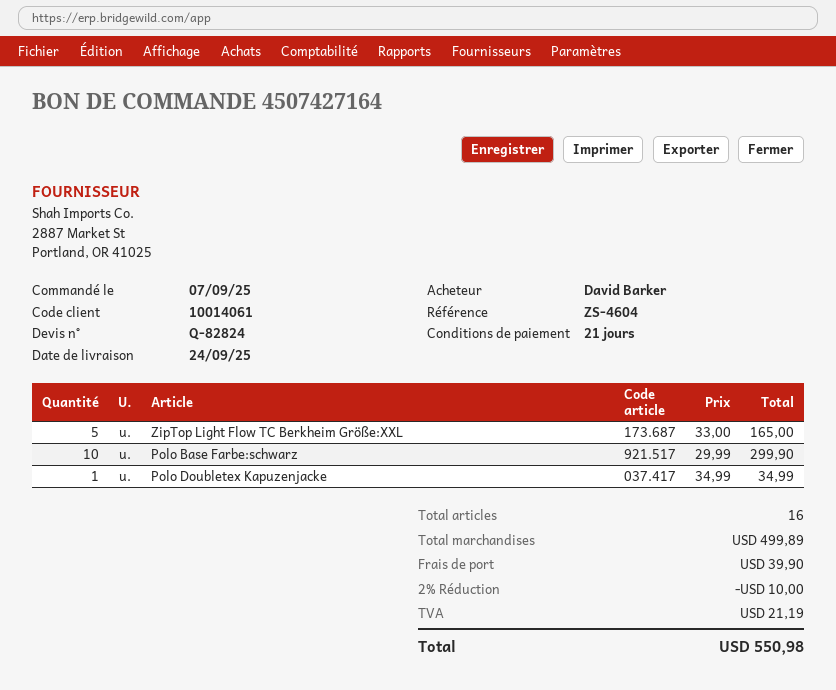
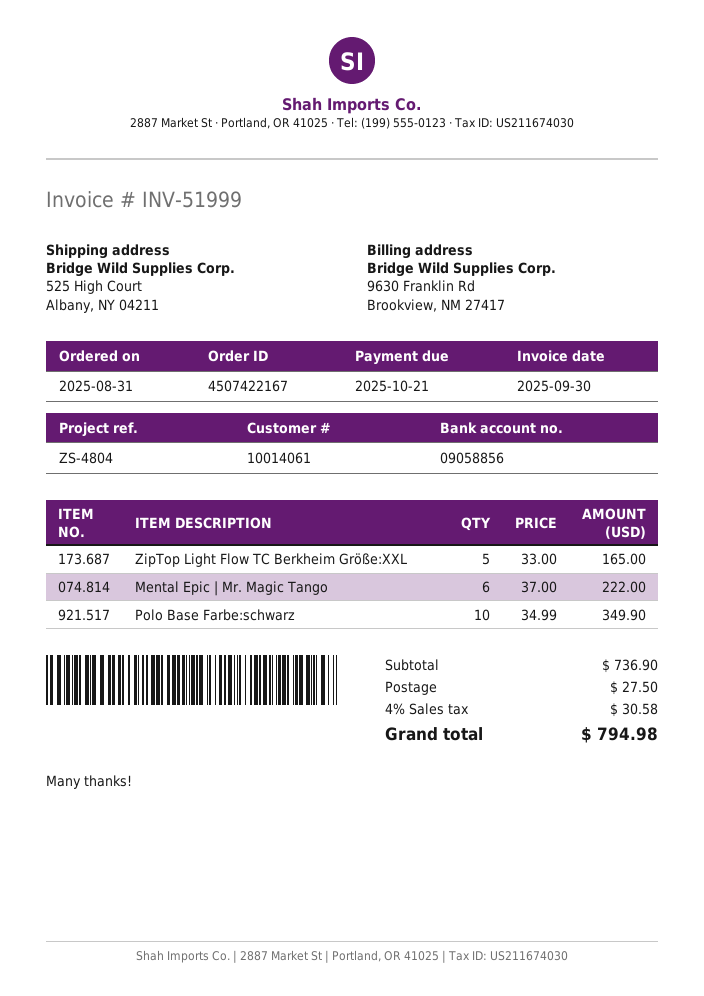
order number: 4507427164 -> 4507422167
order date: 2025-09-07 -> 2025-08-31
reference: ZS-4604 -> ZS-4804
Polo Base Farbe:schwarz: 10 x 29.99 = 299.90 -> 10 x 34.99 = 349.90
Polo Doubletex Kapuzenjacke: 1 x 34.99 = 34.99 -> none
Mental Epic | Mr. Magic Tango: none -> 6 x 37.00 = 222.00
subtotal: 499.89 -> 736.90
discount: 2% = 10.00 -> none
shipping: 39.90 -> 27.50
tax: 21.19 -> 30.58
total: 550.98 -> 794.98

